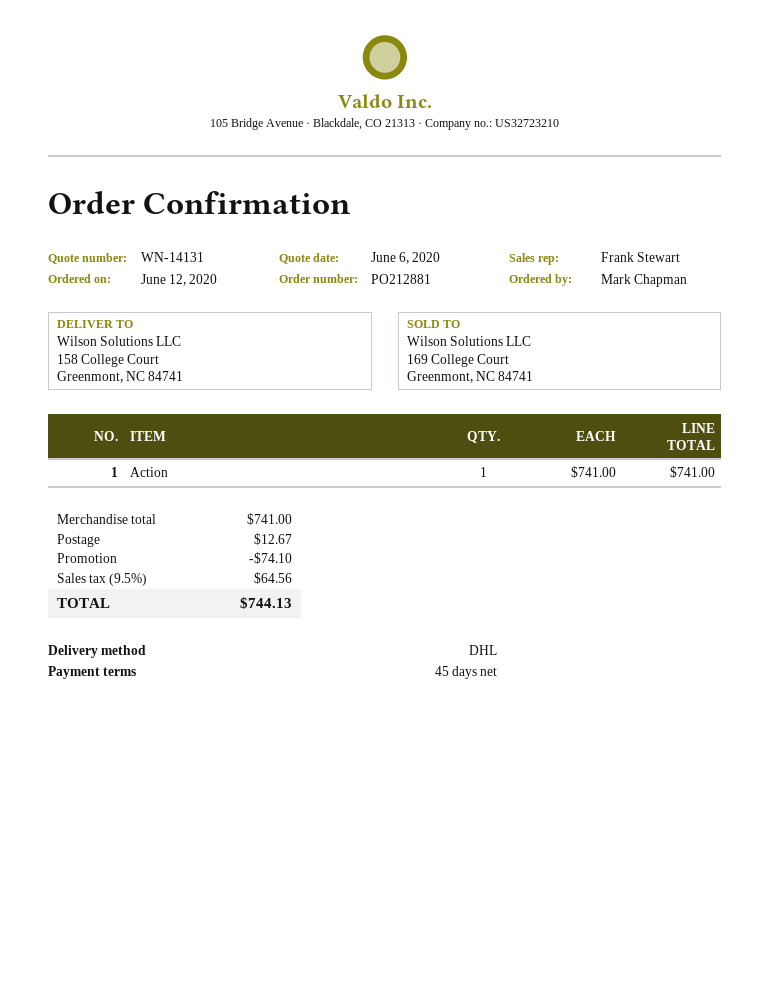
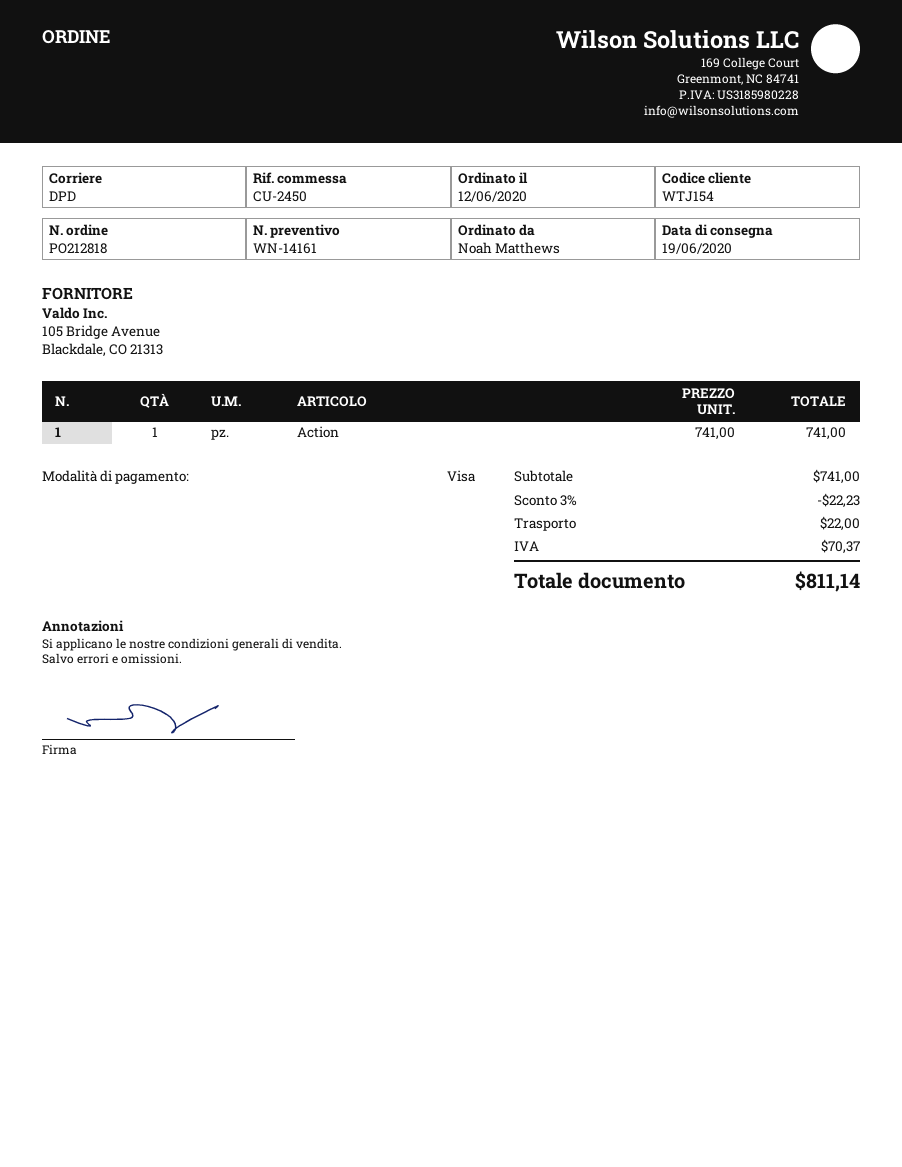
quote number: WN-14131 -> WN-14161
order number: PO212881 -> PO212818
ordered by: Mark Chapman -> Noah Matthews
shipping method: DHL -> DPD
discount: 74.10 -> 22.23
shipping: 12.67 -> 22.00
tax: 64.56 -> 70.37
total: 744.13 -> 811.14

